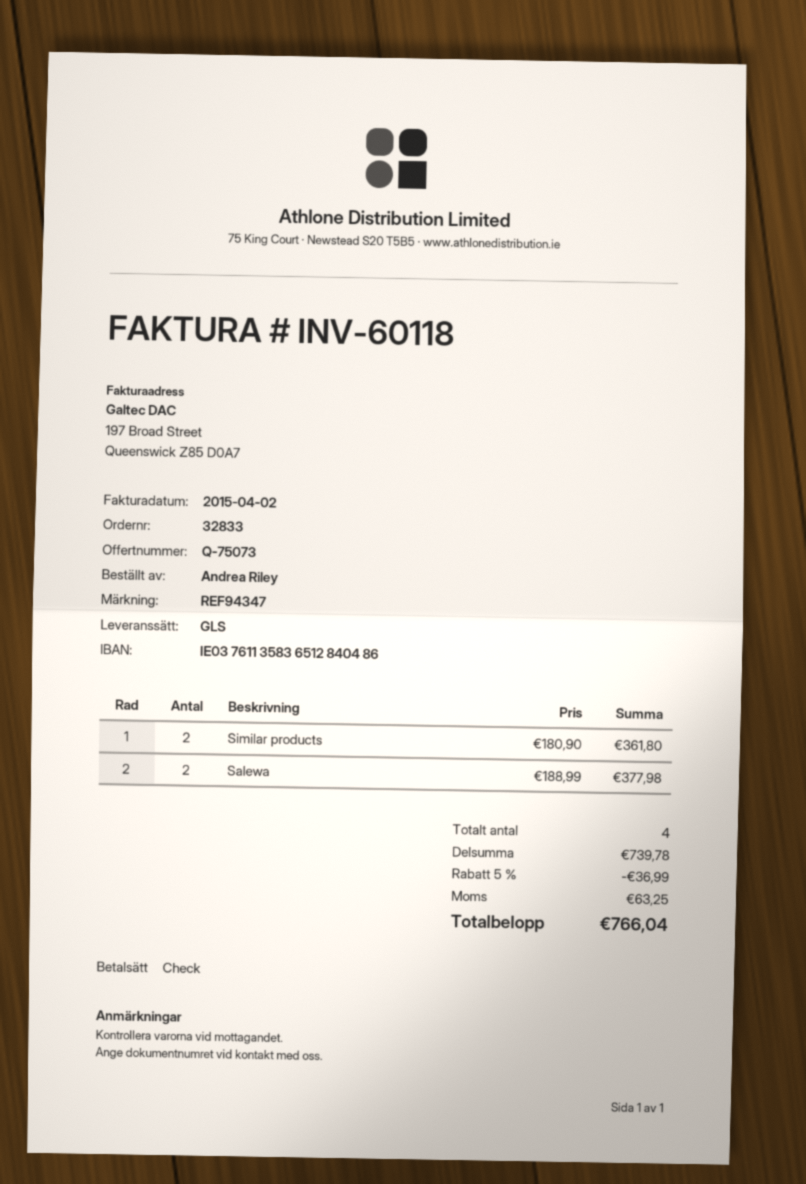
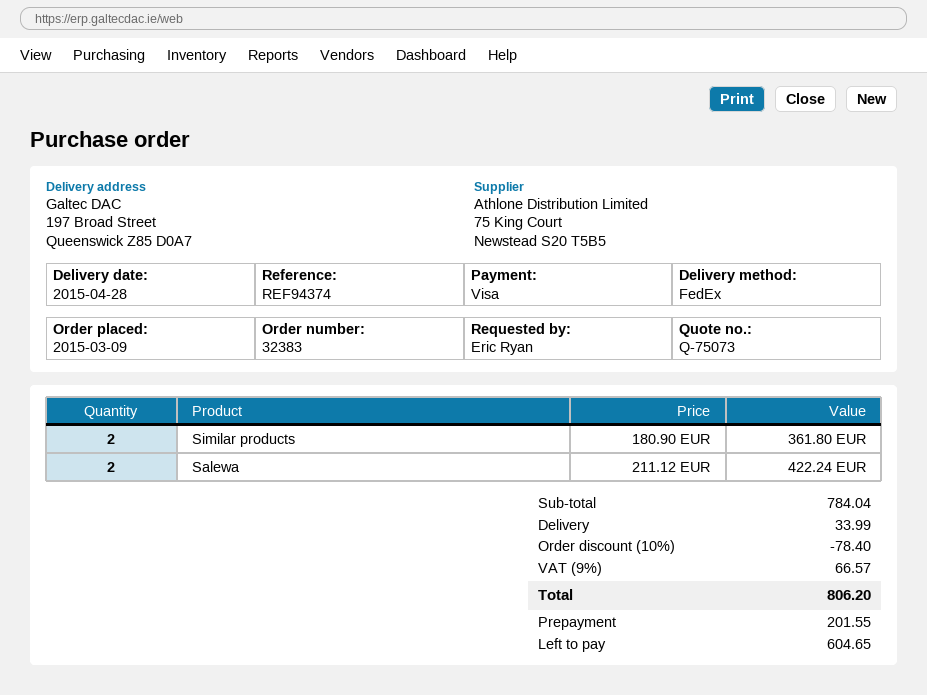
order number: 32833 -> 32383
reference: REF94347 -> REF94374
ordered by: Andrea Riley -> Eric Ryan
payment method: cheque -> Visa
shipping method: GLS -> FedEx
Salewa: 2 x 188.99 = 377.98 -> 2 x 211.12 = 422.24
subtotal: 739.78 -> 784.04
discount: 5% = 36.99 -> 10% = 78.40
shipping: none -> 33.99
tax: 63.25 -> 66.57
total: 766.04 -> 806.20

